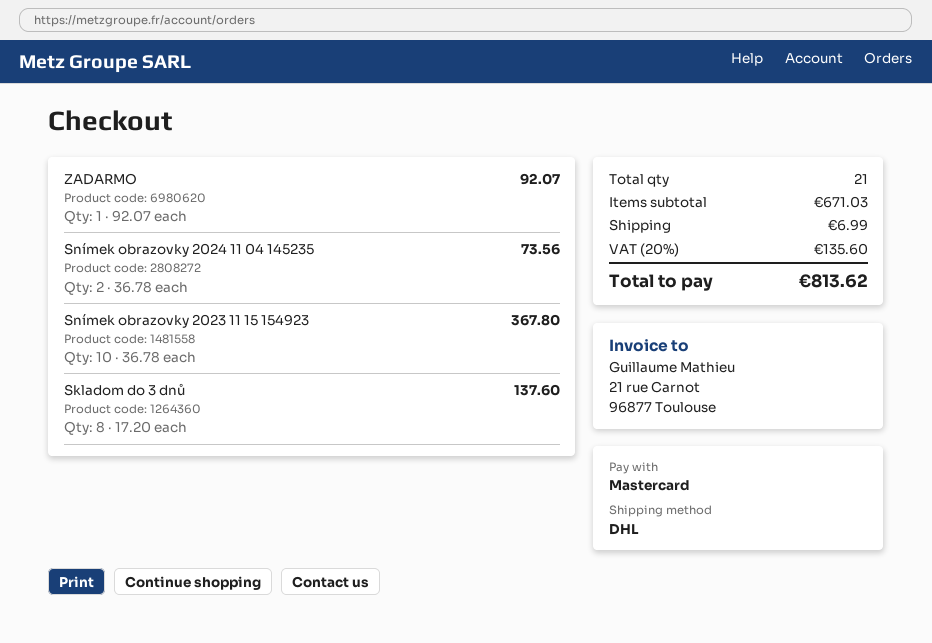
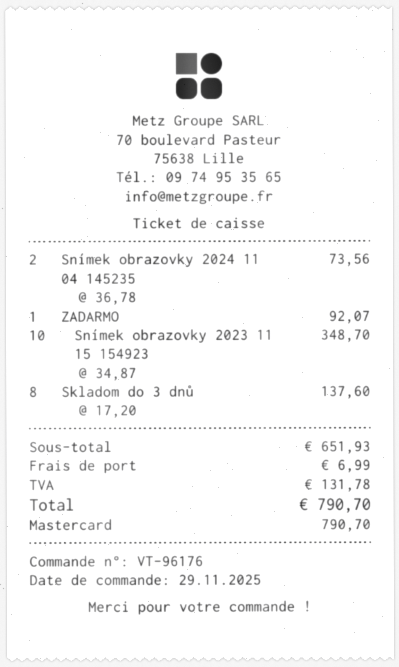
Snímek obrazovky 2023 11 15 154923: 10 x 36.78 = 367.80 -> 10 x 34.87 = 348.70
subtotal: 671.03 -> 651.93
tax: 135.60 -> 131.78
total: 813.62 -> 790.70

